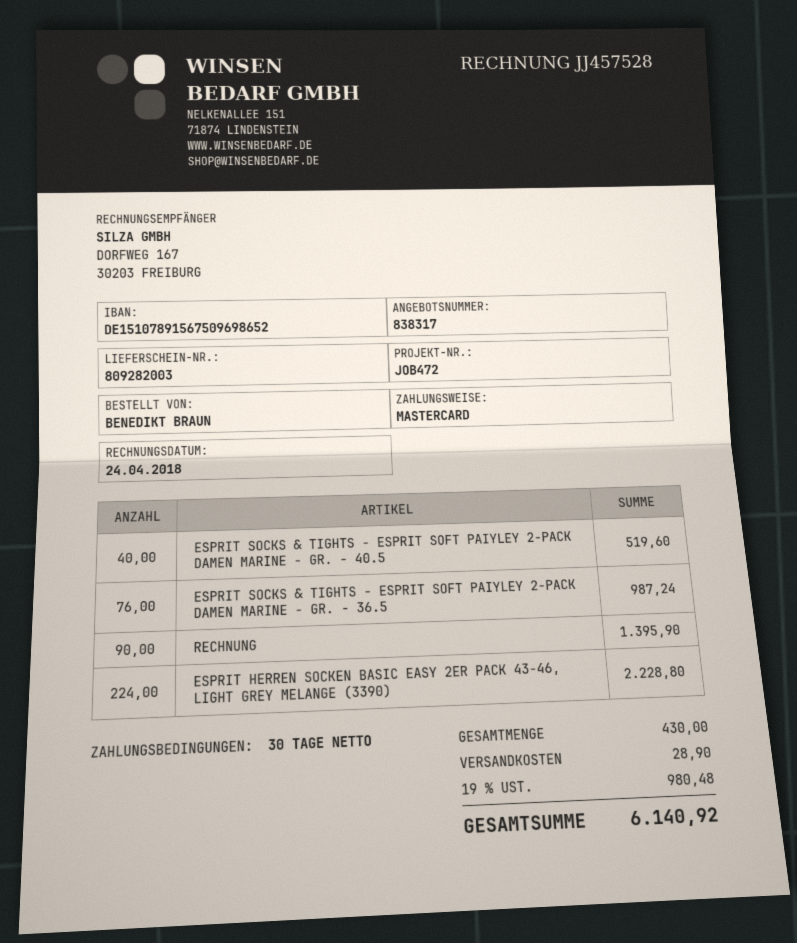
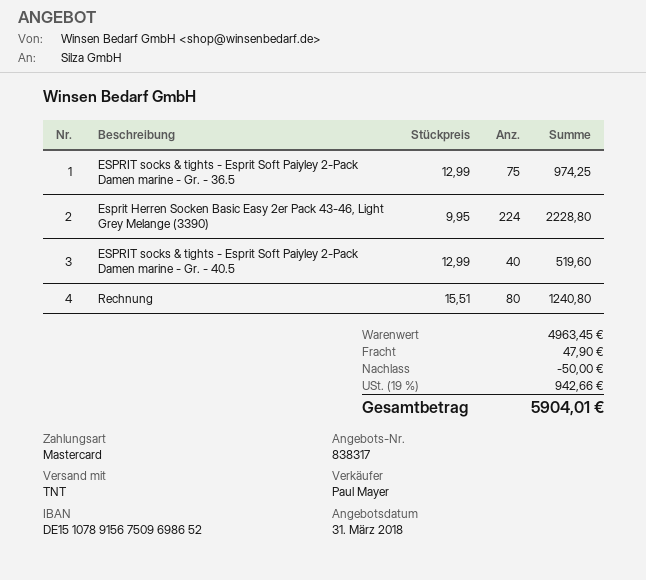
ESPRIT SOCKS & TIGHTS - ESPRIT SOFT PAIYLEY 2-PACK DAMEN MARINE - GR. - 36.5: 76 for 987.24 -> 75 for 974.25
RECHNUNG: 90 for 1395.90 -> 80 for 1240.80
discount: none -> 50.00
shipping: 28.90 -> 47.90
tax: 19% = 980.48 -> 19% = 942.66
total: 6140.92 -> 5904.01

